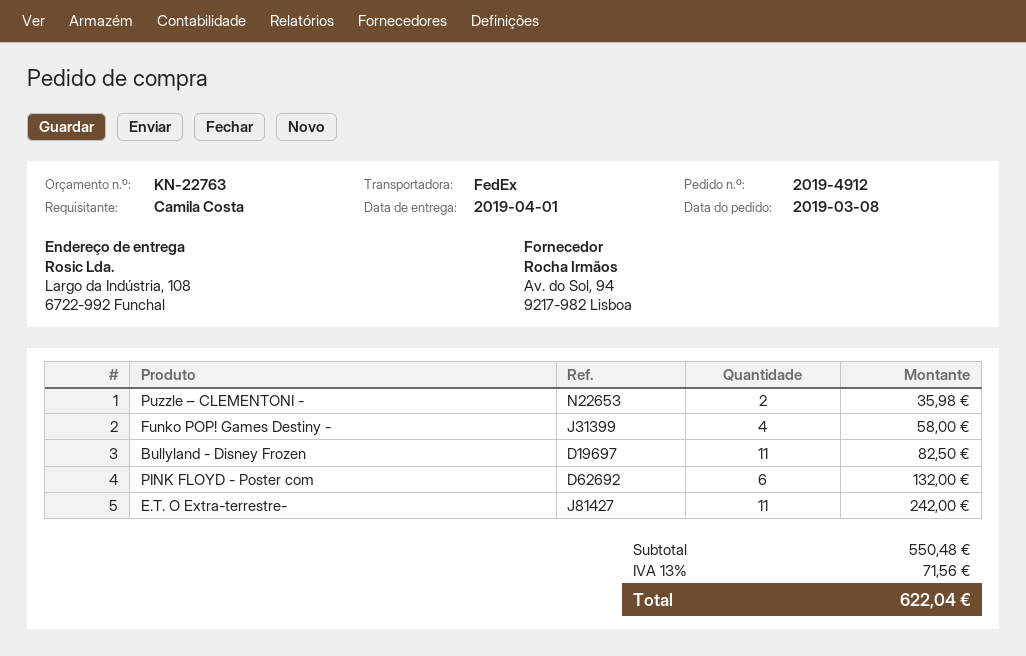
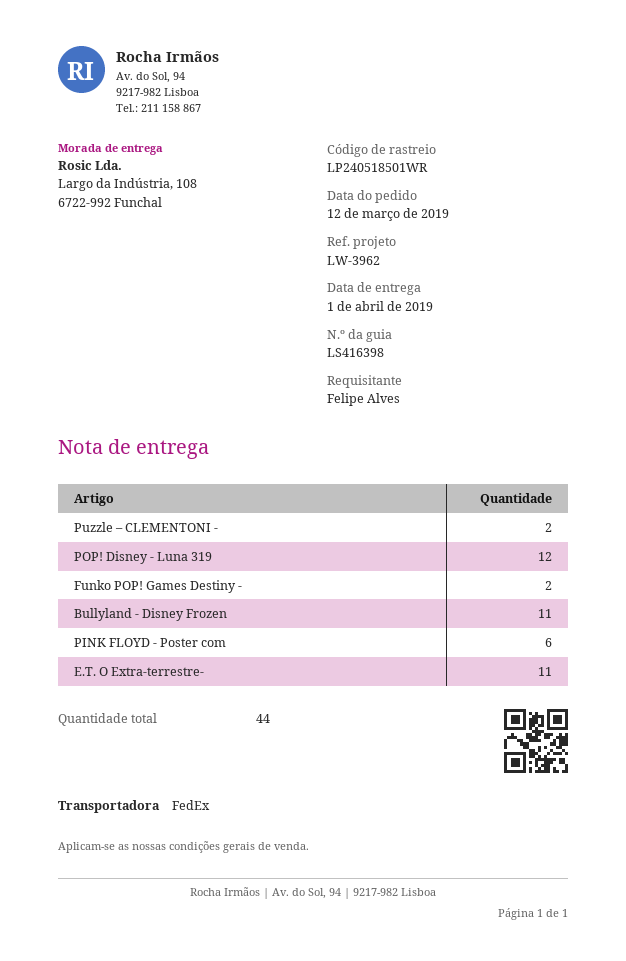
order date: 2019-03-08 -> 2019-03-12
ordered by: Camila Costa -> Felipe Alves
Funko POP! Games Destiny -: 4 -> 2
POP! Disney - Luna 319: none -> 12

